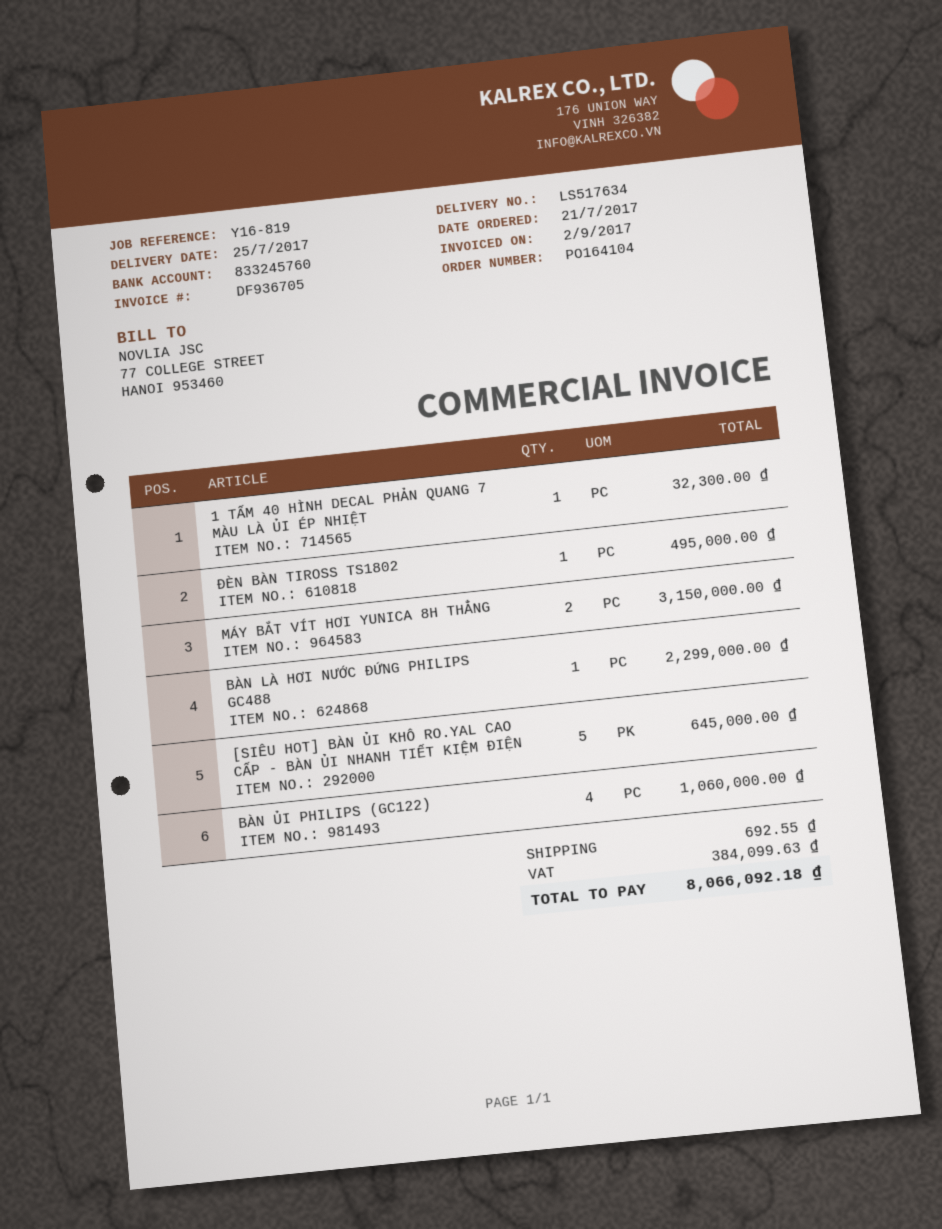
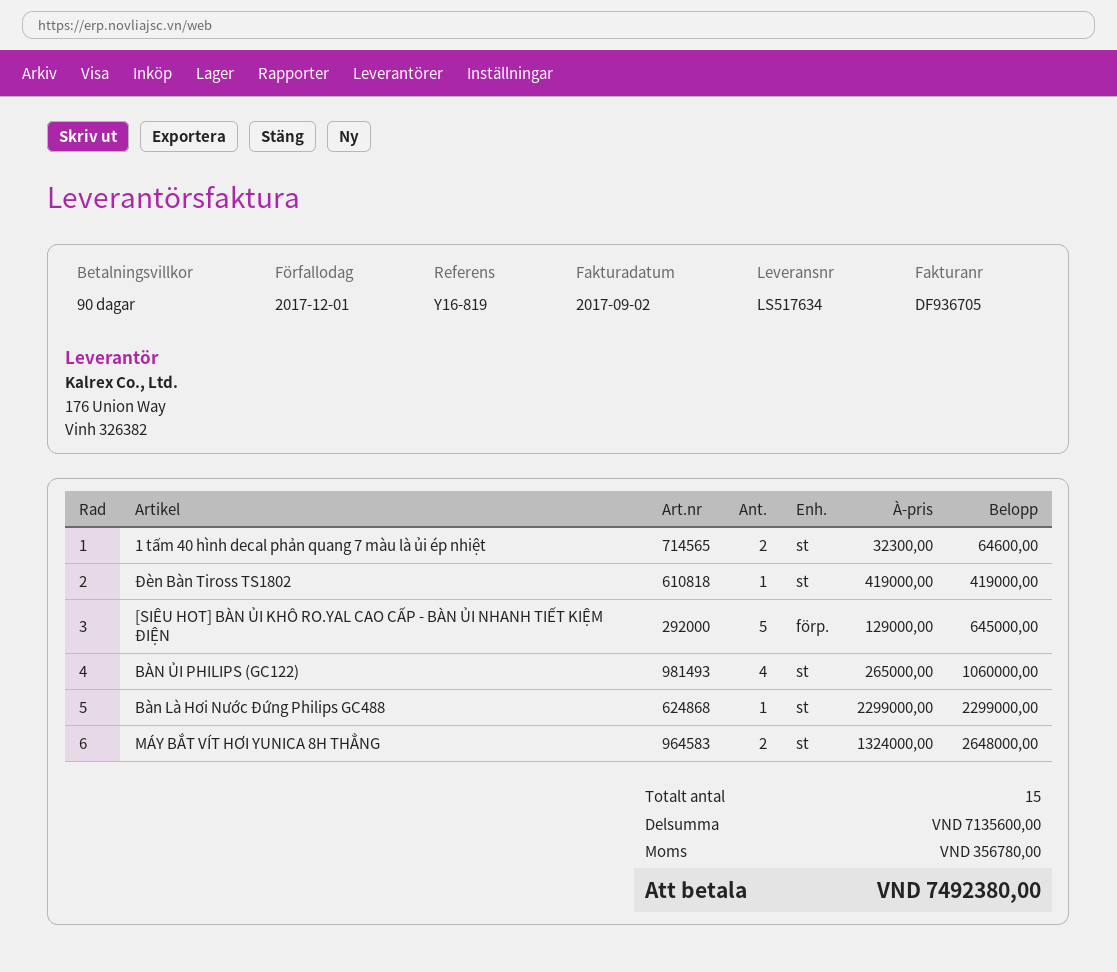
1 TẤM 40 HÌNH DECAL PHẢN QUANG 7 MÀU LÀ ỦI ÉP NHIỆT: 1 for 32300.00 -> 2 for 64600.00
ĐÈN BÀN TIROSS TS1802: 1 for 495000.00 -> 1 for 419000.00
MÁY BẮT VÍT HƠI YUNICA 8H THẲNG: 2 for 3150000.00 -> 2 for 2648000.00
shipping: 692.55 -> none
tax: 384099.63 -> 356780.00
total: 8066092.18 -> 7492380.00

